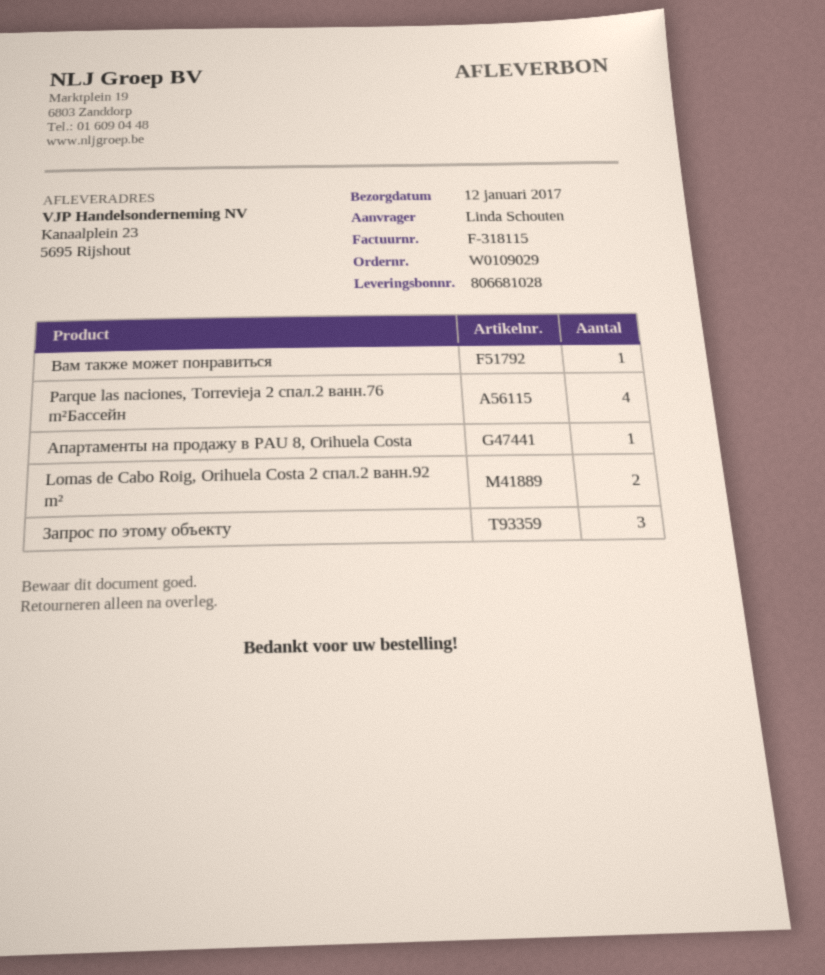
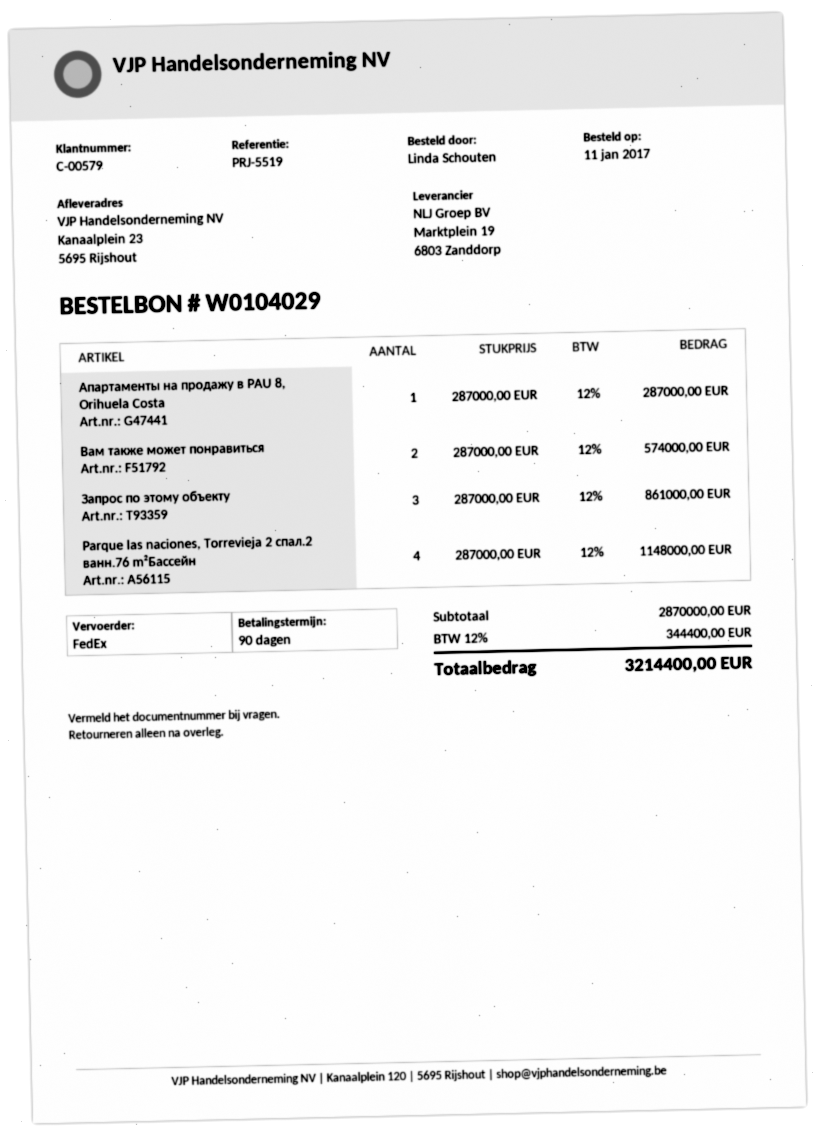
order number: W0109029 -> W0104029
Вам также может понравиться: 1 -> 2
Lomas de Cabo Roig, Orihuela Costa 2 спал.2 ванн.92 m²: 2 -> none

